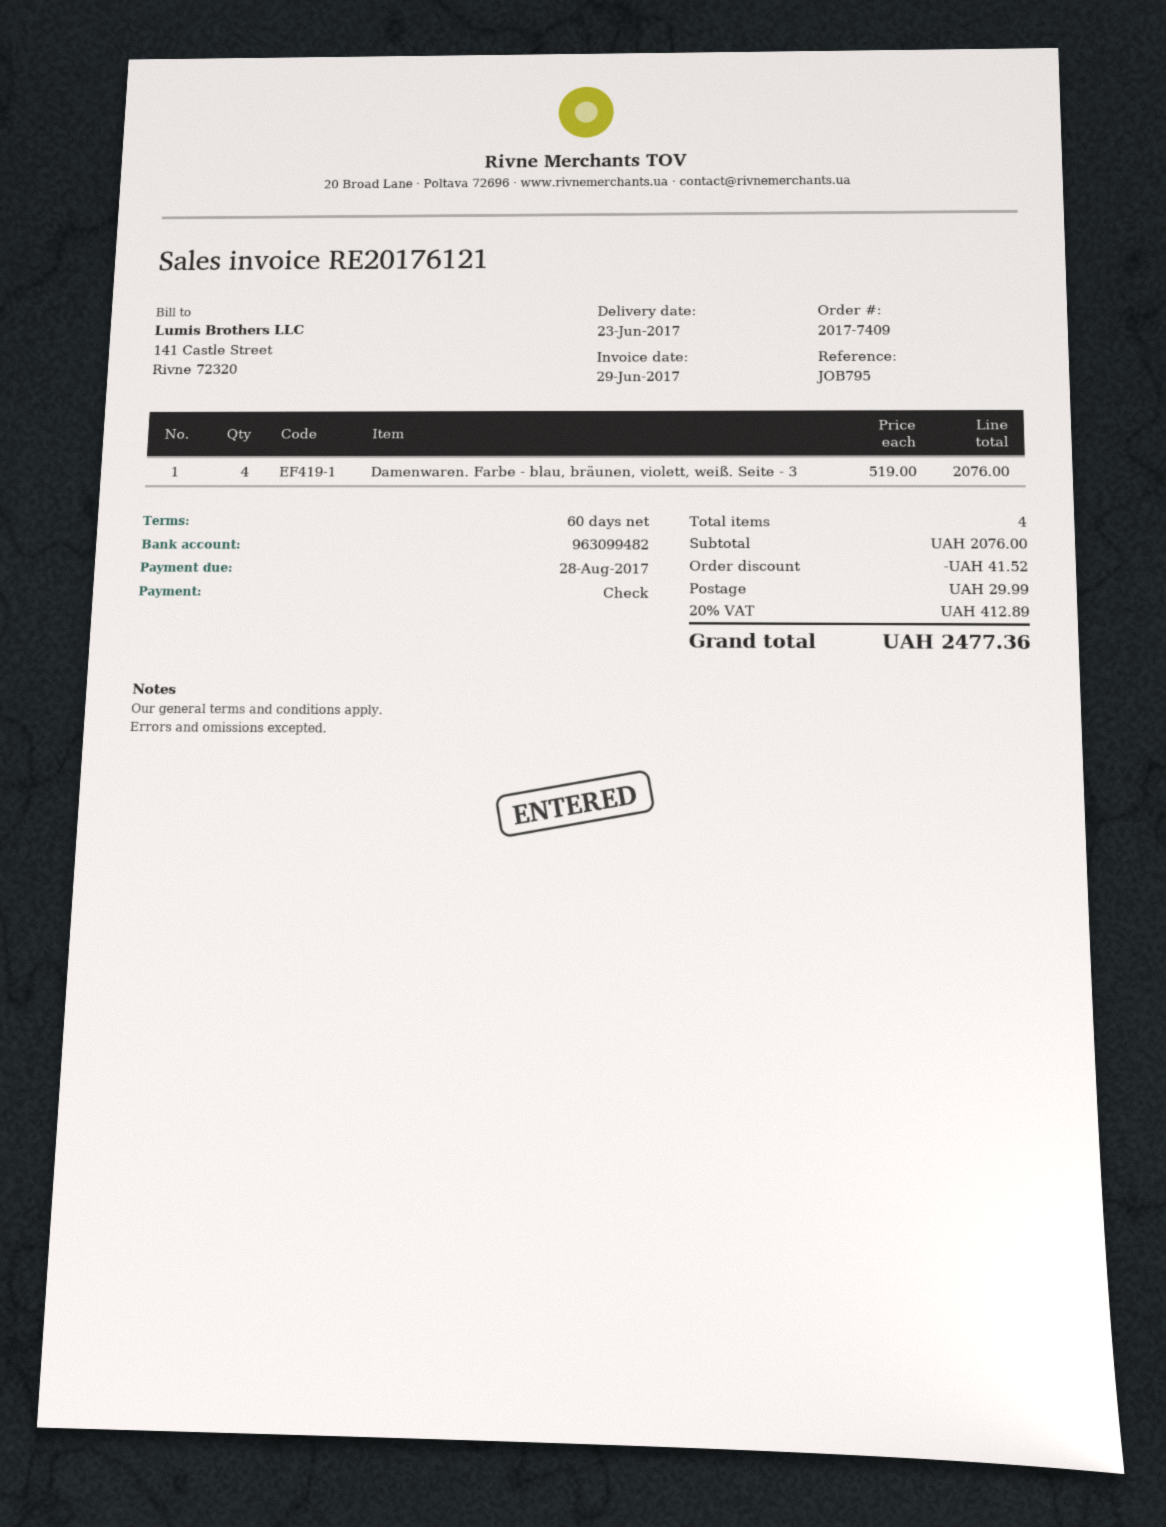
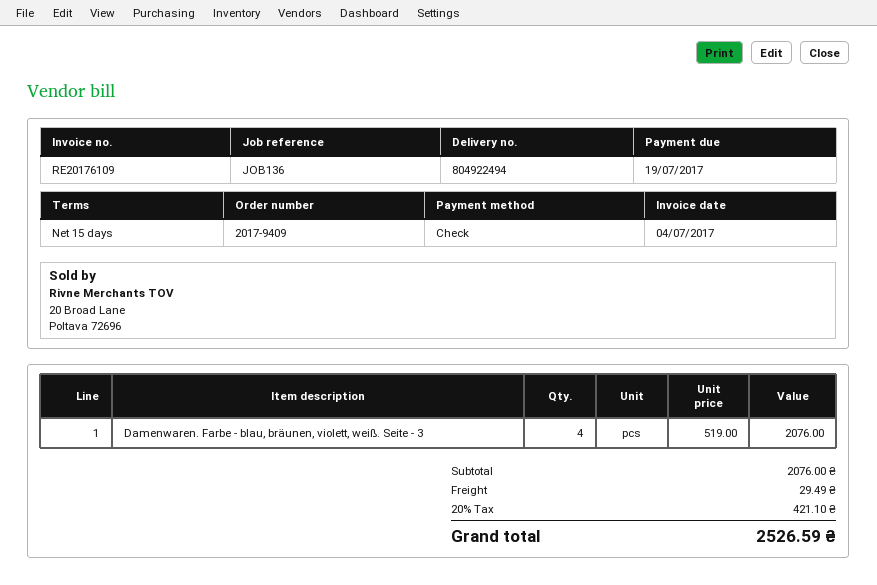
order number: 2017-7409 -> 2017-9409
invoice number: RE20176121 -> RE20176109
invoice date: 2017-06-29 -> 2017-07-04
payment terms: 60 days -> 15 days
due date: 2017-08-28 -> 2017-07-19
reference: JOB795 -> JOB136
discount: 41.52 -> none
shipping: 29.99 -> 29.49
tax: 20% = 412.89 -> 20% = 421.10
total: 2477.36 -> 2526.59

